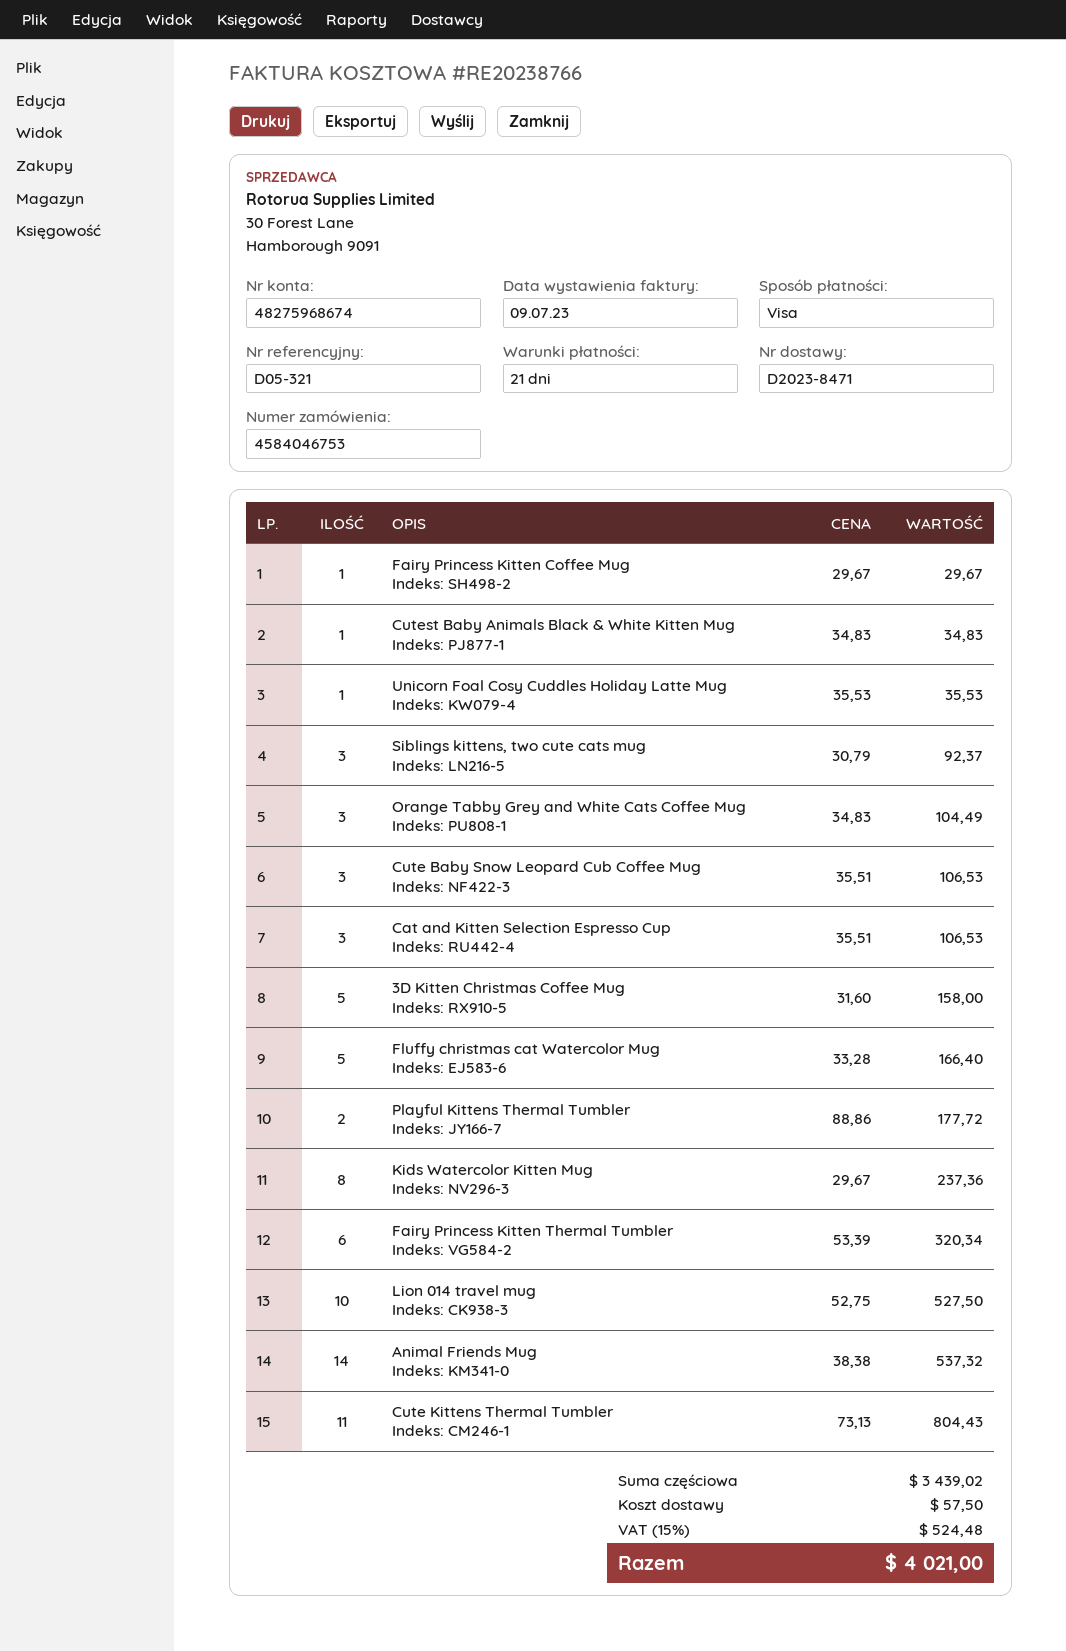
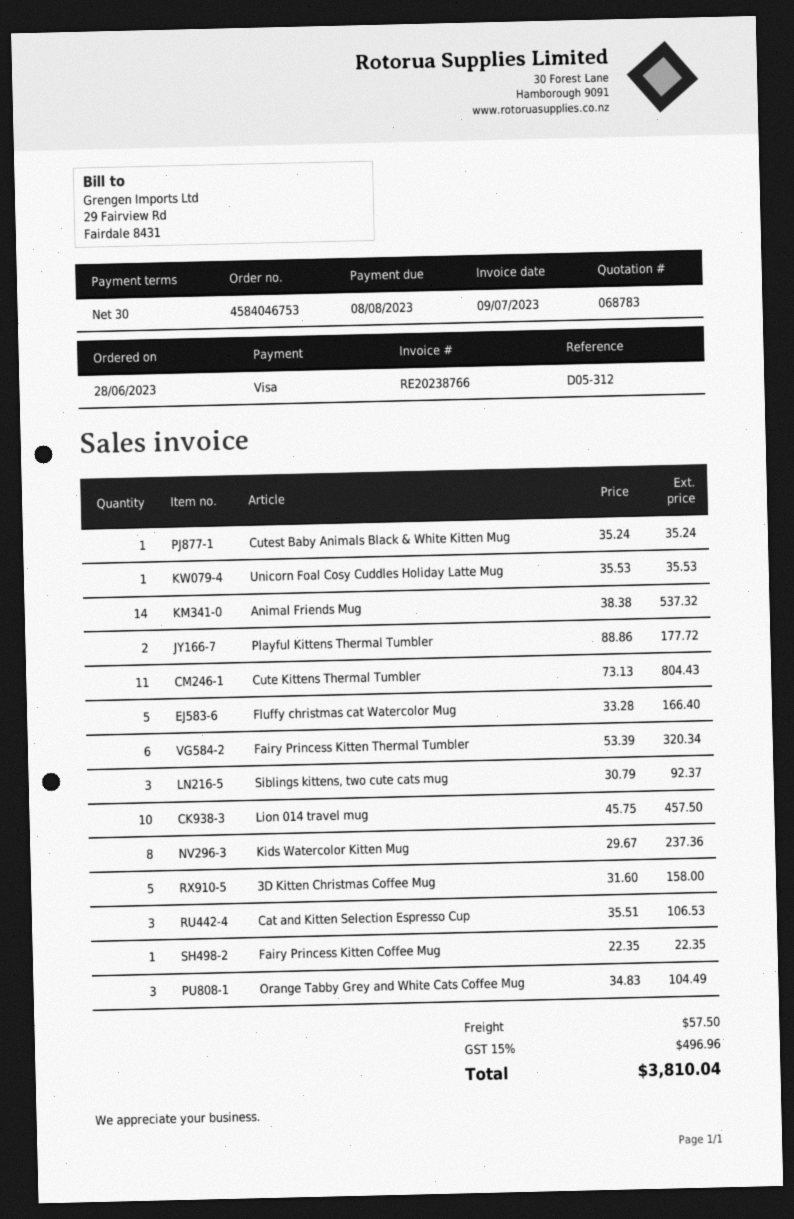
payment terms: 21 days -> 30 days
reference: D05-321 -> D05-312
Fairy Princess Kitten Coffee Mug: 1 x 29.67 = 29.67 -> 1 x 22.35 = 22.35
Cutest Baby Animals Black & White Kitten Mug: 1 x 34.83 = 34.83 -> 1 x 35.24 = 35.24
Cute Baby Snow Leopard Cub Coffee Mug: 3 x 35.51 = 106.53 -> none
Lion 014 travel mug: 10 x 52.75 = 527.50 -> 10 x 45.75 = 457.50
tax: 15% = 524.48 -> 15% = 496.96
total: 4021.00 -> 3810.04

